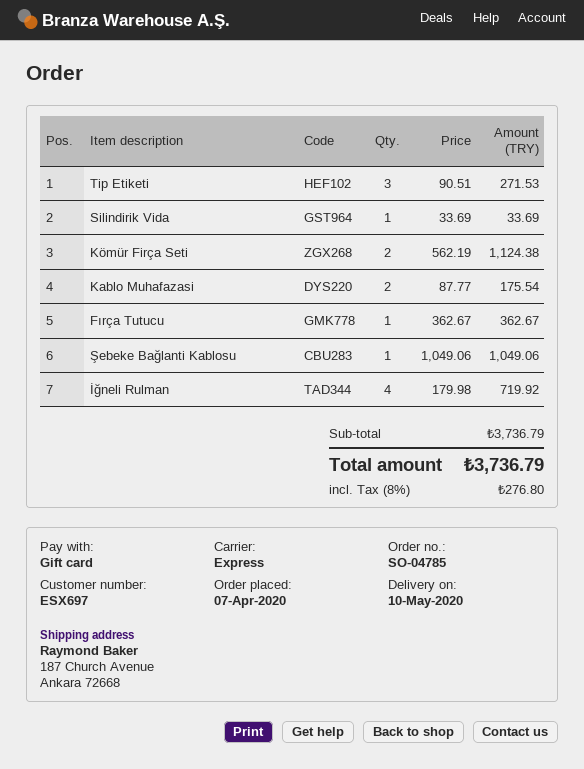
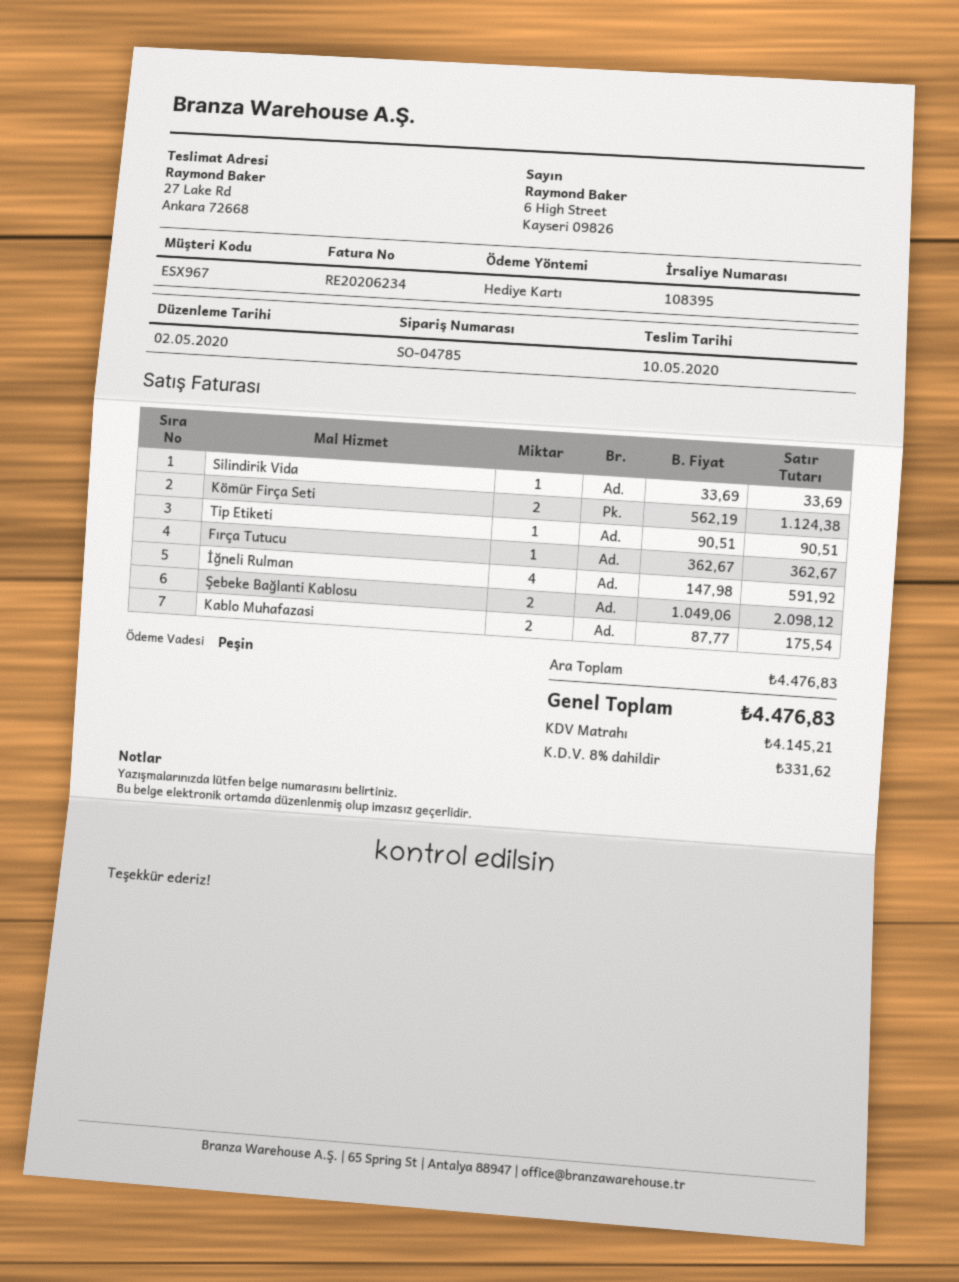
customer number: ESX697 -> ESX967
ship to: 187 Church Avenue, Ankara 72668 -> 27 Lake Rd, Ankara 72668
Tip Etiketi: 3 x 90.51 = 271.53 -> 1 x 90.51 = 90.51
Şebeke Bağlanti Kablosu: 1 x 1049.06 = 1049.06 -> 2 x 1049.06 = 2098.12
İğneli Rulman: 4 x 179.98 = 719.92 -> 4 x 147.98 = 591.92
subtotal: 3736.79 -> 4476.83
tax: 8% = 276.80 -> 8% = 331.62
total: 3736.79 -> 4476.83

